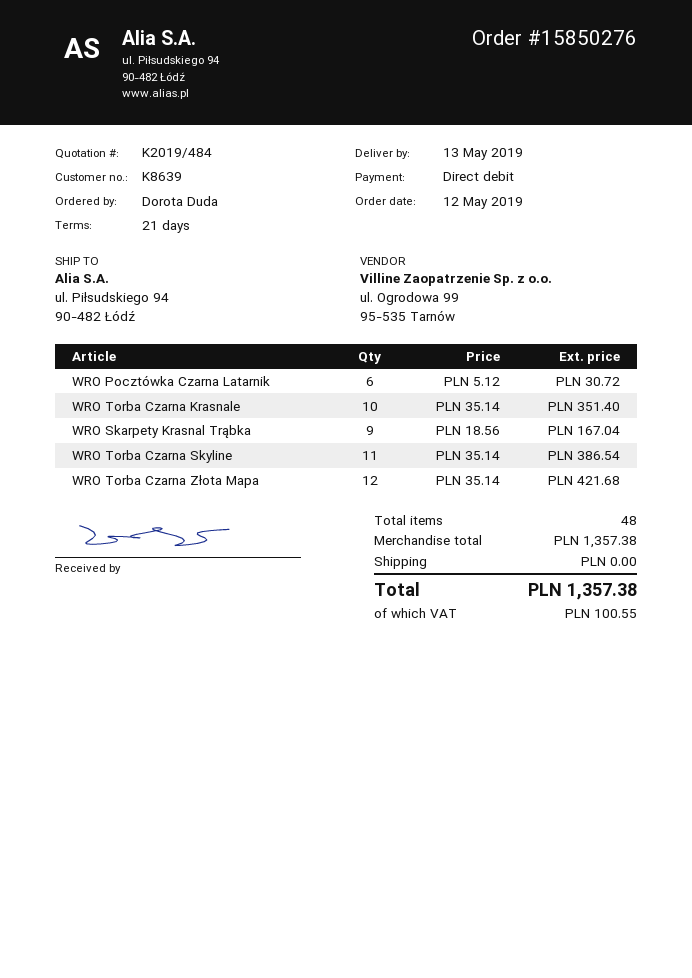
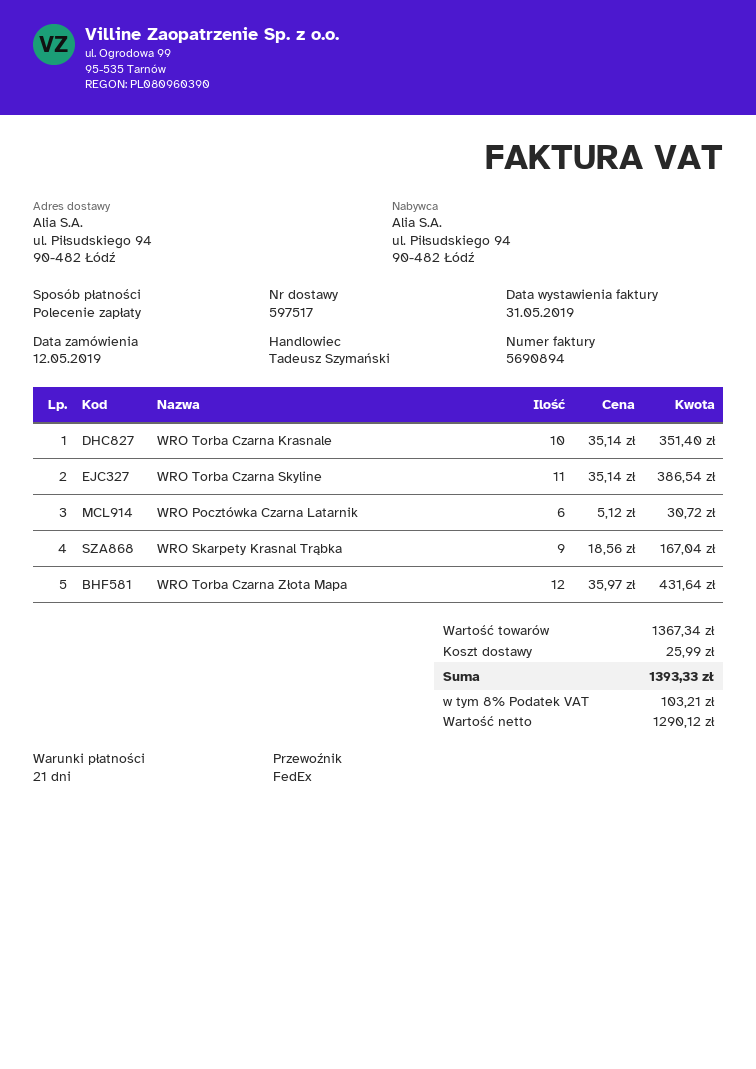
WRO Torba Czarna Złota Mapa: 12 x 35.14 = 421.68 -> 12 x 35.97 = 431.64
subtotal: 1357.38 -> 1367.34
shipping: 0.00 -> 25.99
tax: 100.55 -> 103.21
total: 1357.38 -> 1393.33

